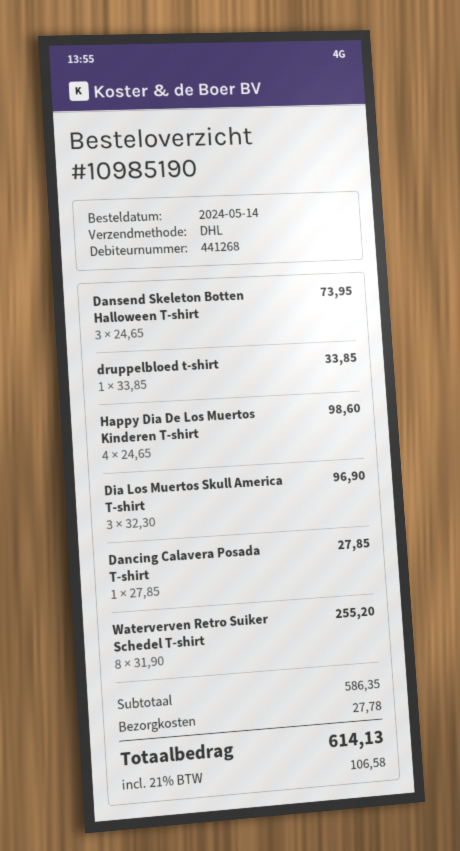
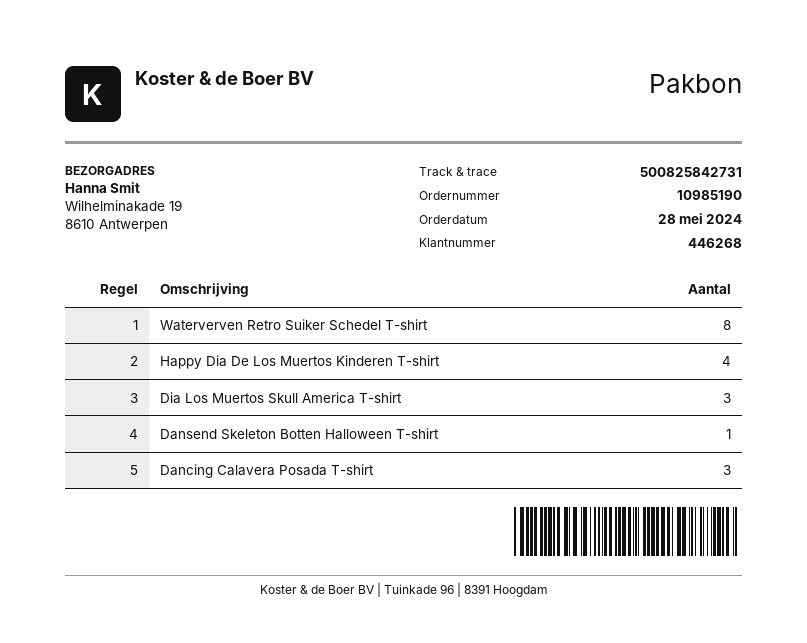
order date: 2024-05-14 -> 2024-05-28
customer number: 441268 -> 446268
Dansend Skeleton Botten Halloween T-shirt: 3 -> 1
druppelbloed t-shirt: 1 -> none
Dancing Calavera Posada T-shirt: 1 -> 3

